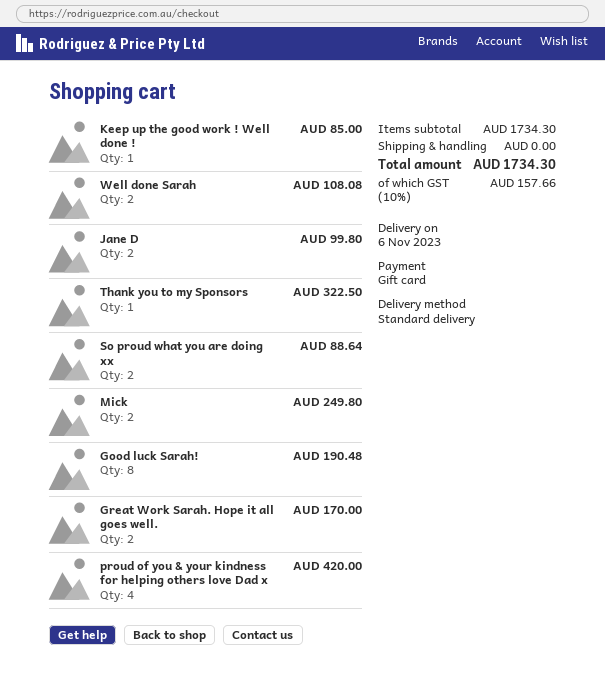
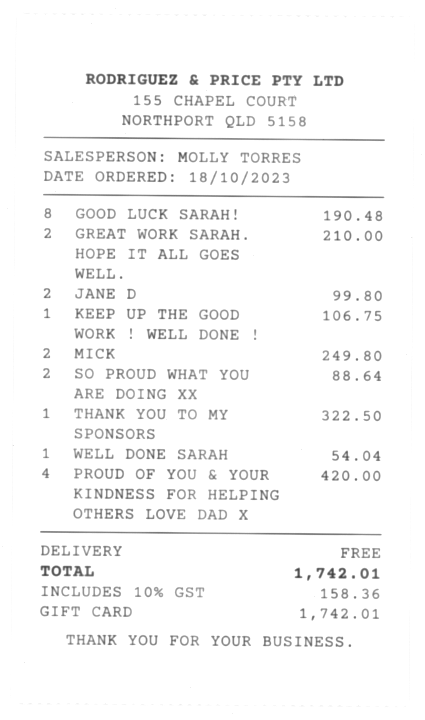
Keep up the good work ! Well done !: 1 for 85.00 -> 1 for 106.75
Well done Sarah: 2 for 108.08 -> 1 for 54.04
Great Work Sarah. Hope it all goes well.: 2 for 170.00 -> 2 for 210.00
tax: 10% = 157.66 -> 10% = 158.36
total: 1734.30 -> 1742.01

